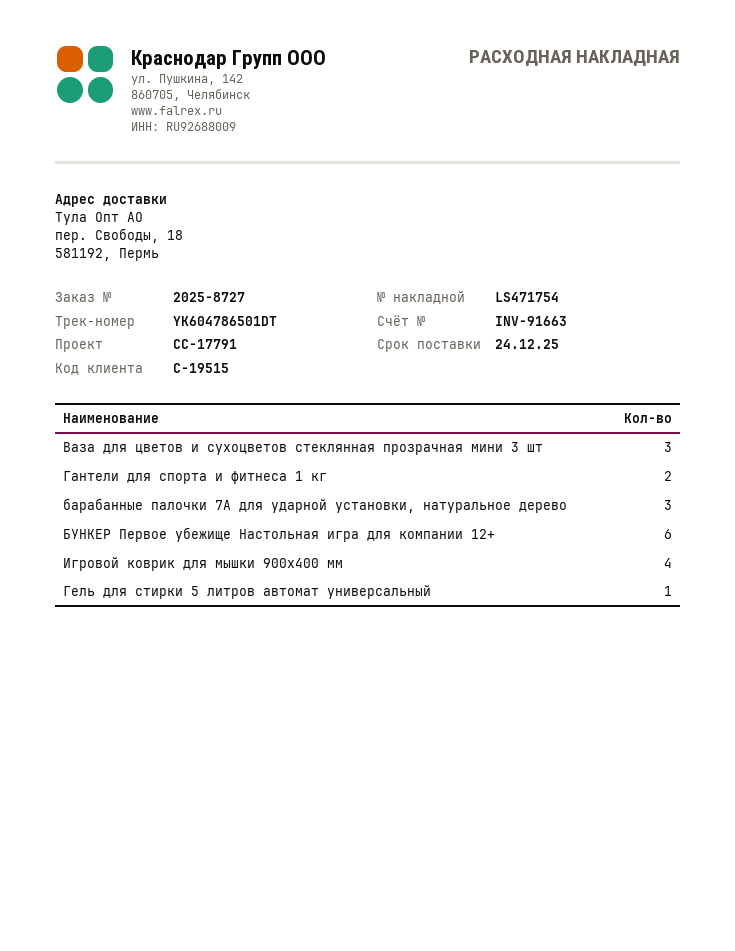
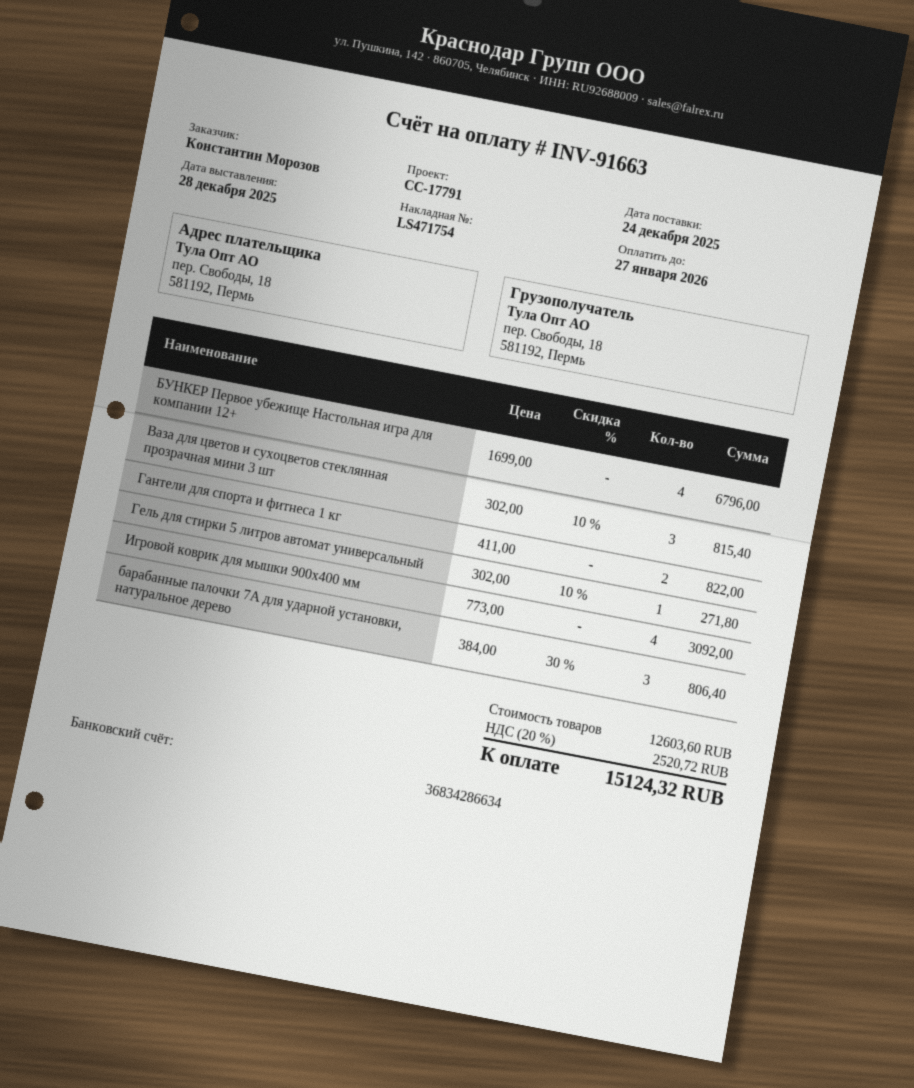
БУНКЕР Первое убежище Настольная игра для компании 12+: 6 -> 4

